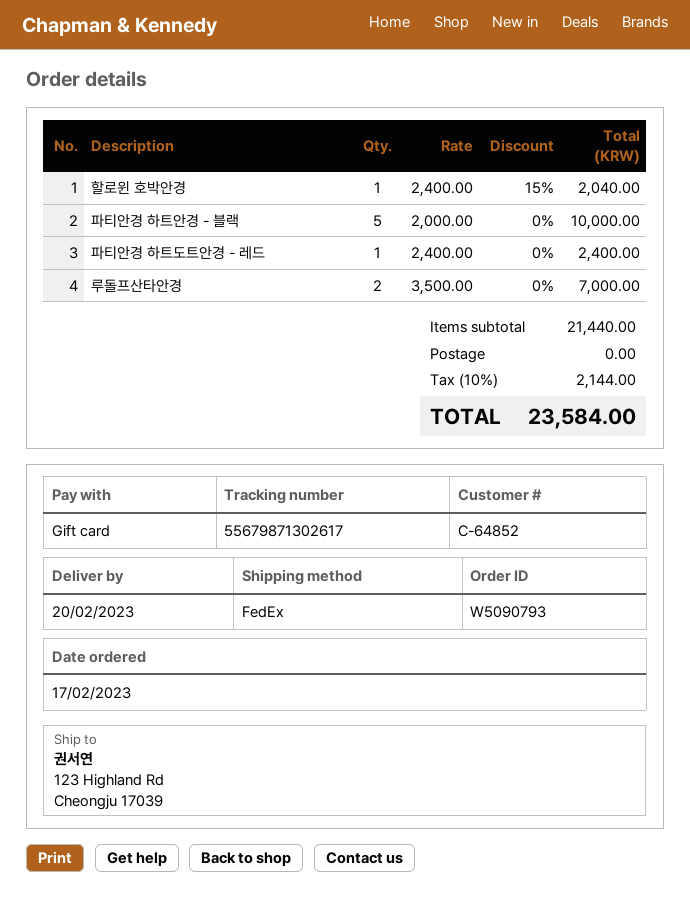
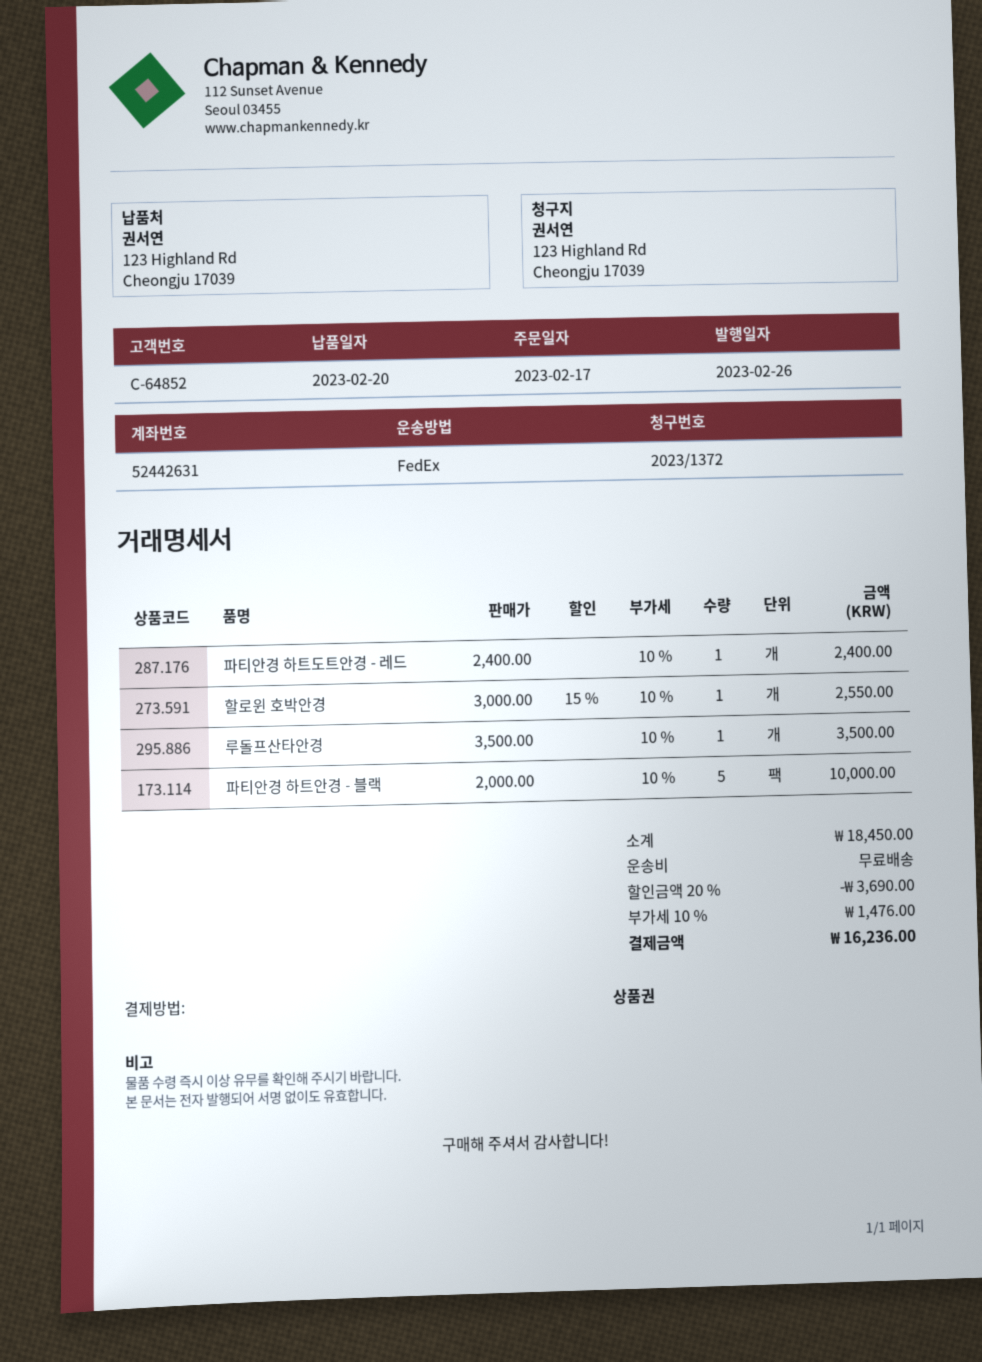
할로윈 호박안경: 1 x 2400.00 - 15% = 2040.00 -> 1 x 3000.00 - 15% = 2550.00
루돌프산타안경: 2 x 3500.00 = 7000.00 -> 1 x 3500.00 = 3500.00
subtotal: 21440.00 -> 18450.00
discount: none -> 20% = 3690.00
tax: 10% = 2144.00 -> 10% = 1476.00
total: 23584.00 -> 16236.00

